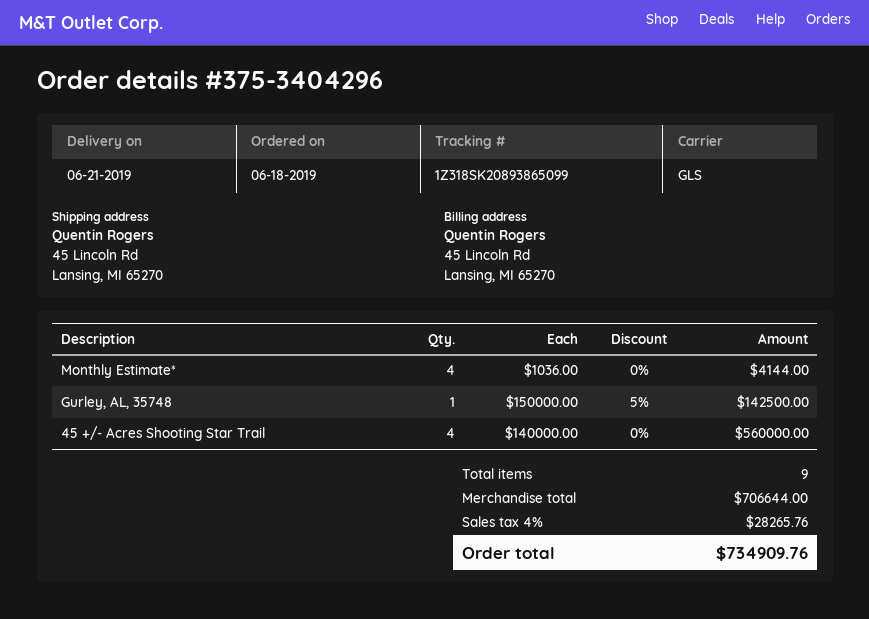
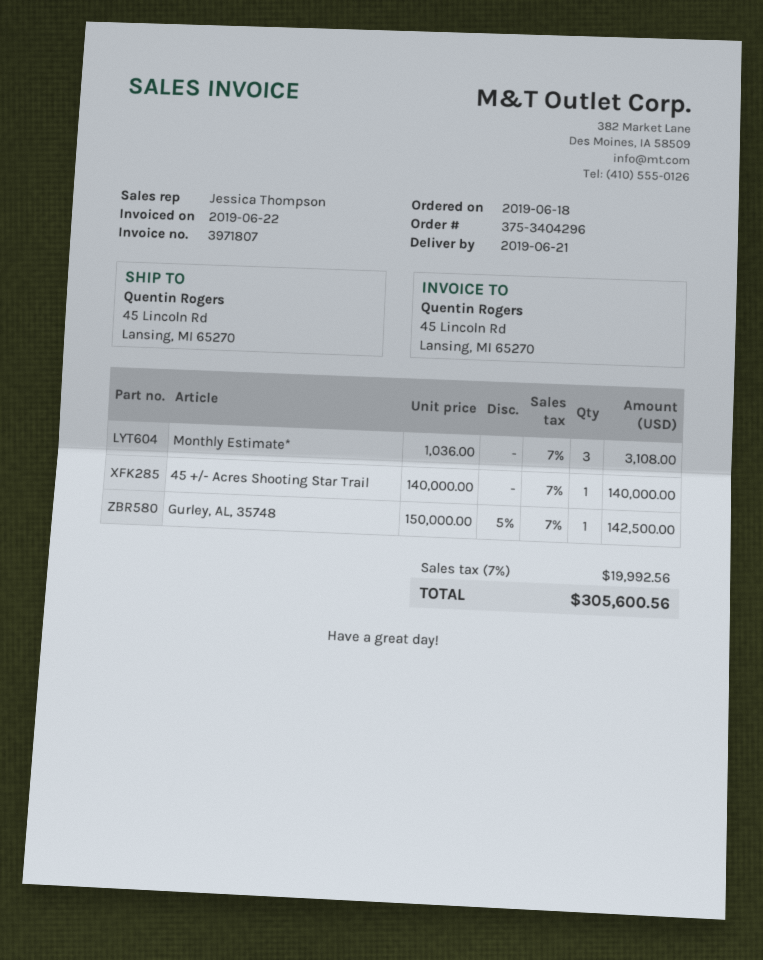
Monthly Estimate*: 4 x 1036.00 = 4144.00 -> 3 x 1036.00 = 3108.00
45 +/- Acres Shooting Star Trail: 4 x 140000.00 = 560000.00 -> 1 x 140000.00 = 140000.00
tax: 4% = 28265.76 -> 7% = 19992.56
total: 734909.76 -> 305600.56

